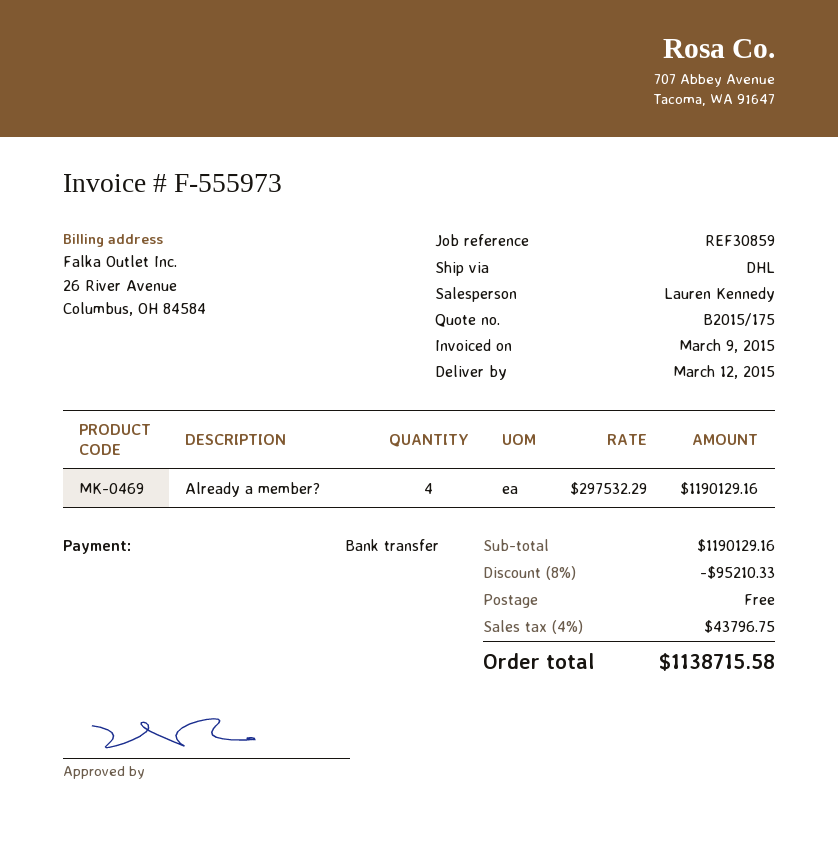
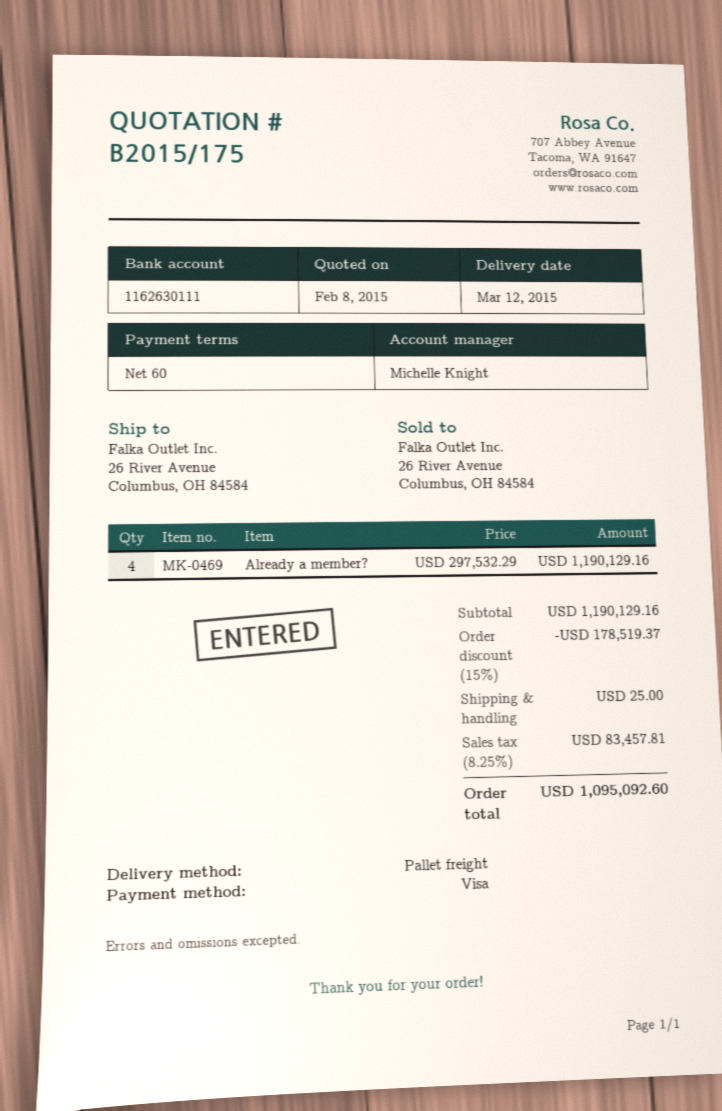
sales rep: Lauren Kennedy -> Michelle Knight
payment method: bank transfer -> Visa
shipping method: DHL -> pallet freight
discount: 8% = 95210.33 -> 15% = 178519.37
shipping: 0.00 -> 25.00
tax: 4% = 43796.75 -> 8.25% = 83457.81
total: 1138715.58 -> 1095092.60

